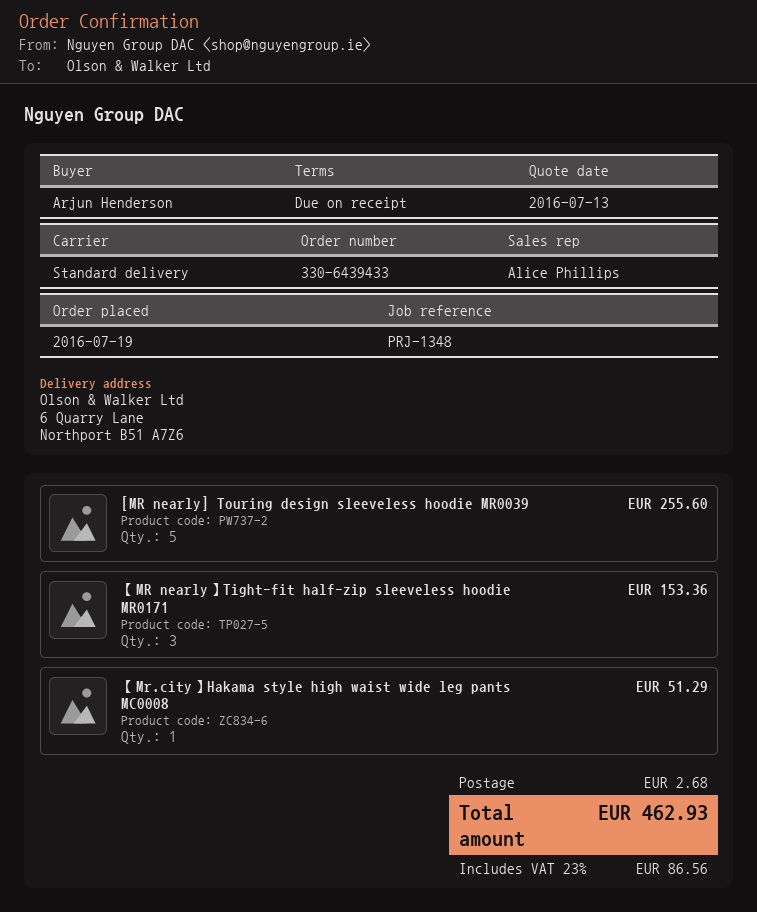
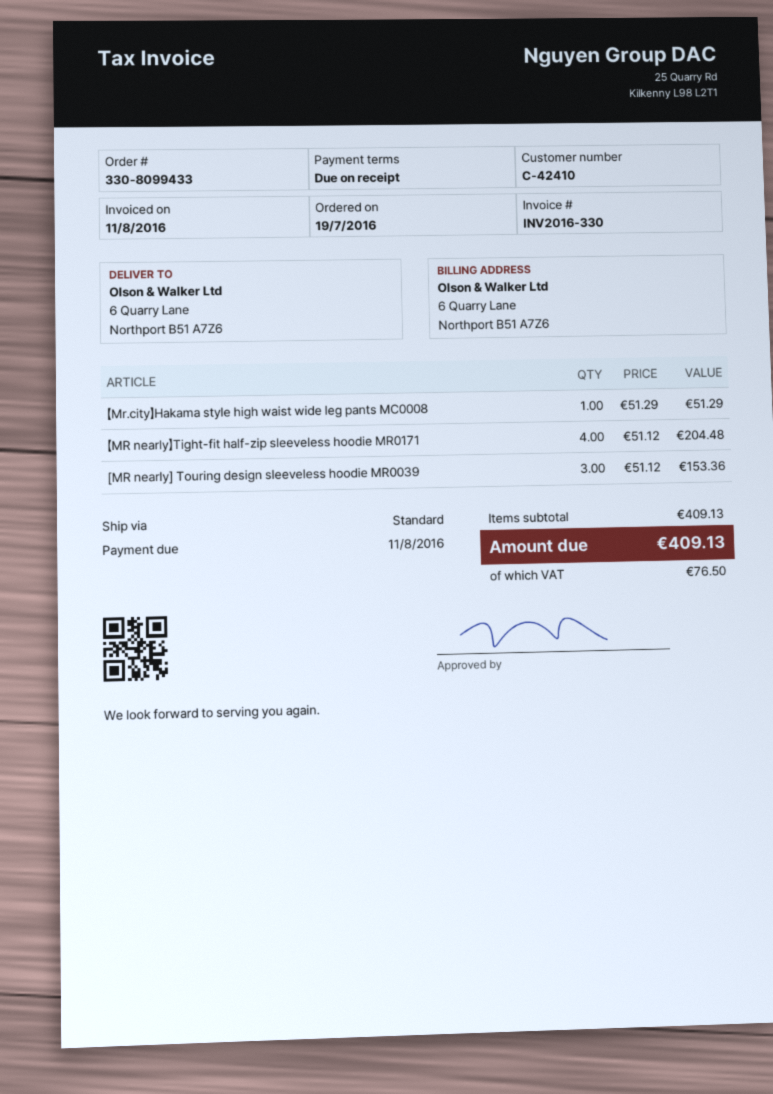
order number: 330-6439433 -> 330-8099433
[MR nearly] Touring design sleeveless hoodie MR0039: 5 for 255.60 -> 3 for 153.36
【MR nearly】Tight-fit half-zip sleeveless hoodie MR0171: 3 for 153.36 -> 4 for 204.48
shipping: 2.68 -> none
tax: 86.56 -> 76.50
total: 462.93 -> 409.13

